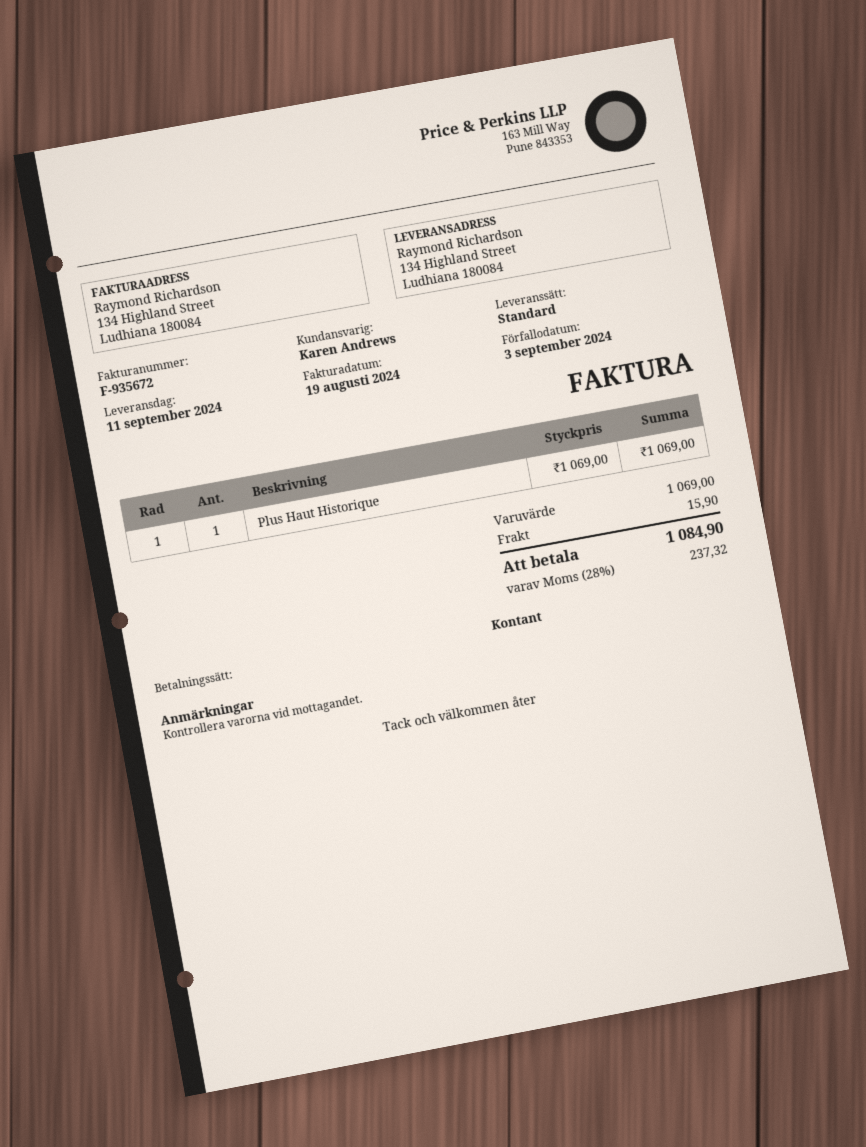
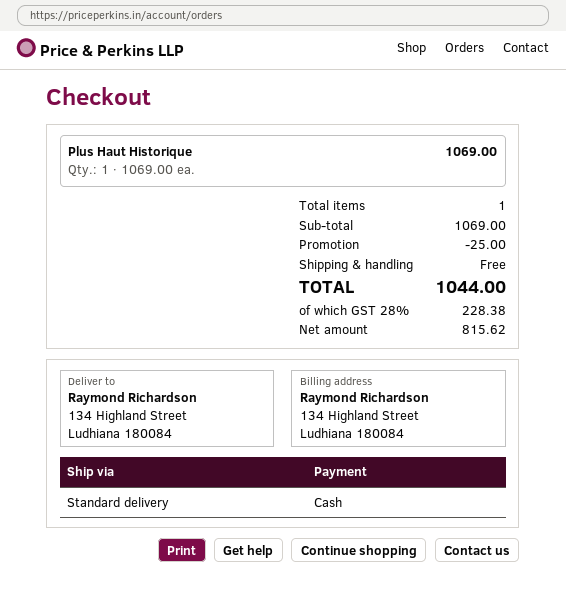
discount: none -> 25.00
shipping: 15.90 -> 0.00
tax: 28% = 237.32 -> 28% = 228.38
total: 1084.90 -> 1044.00

